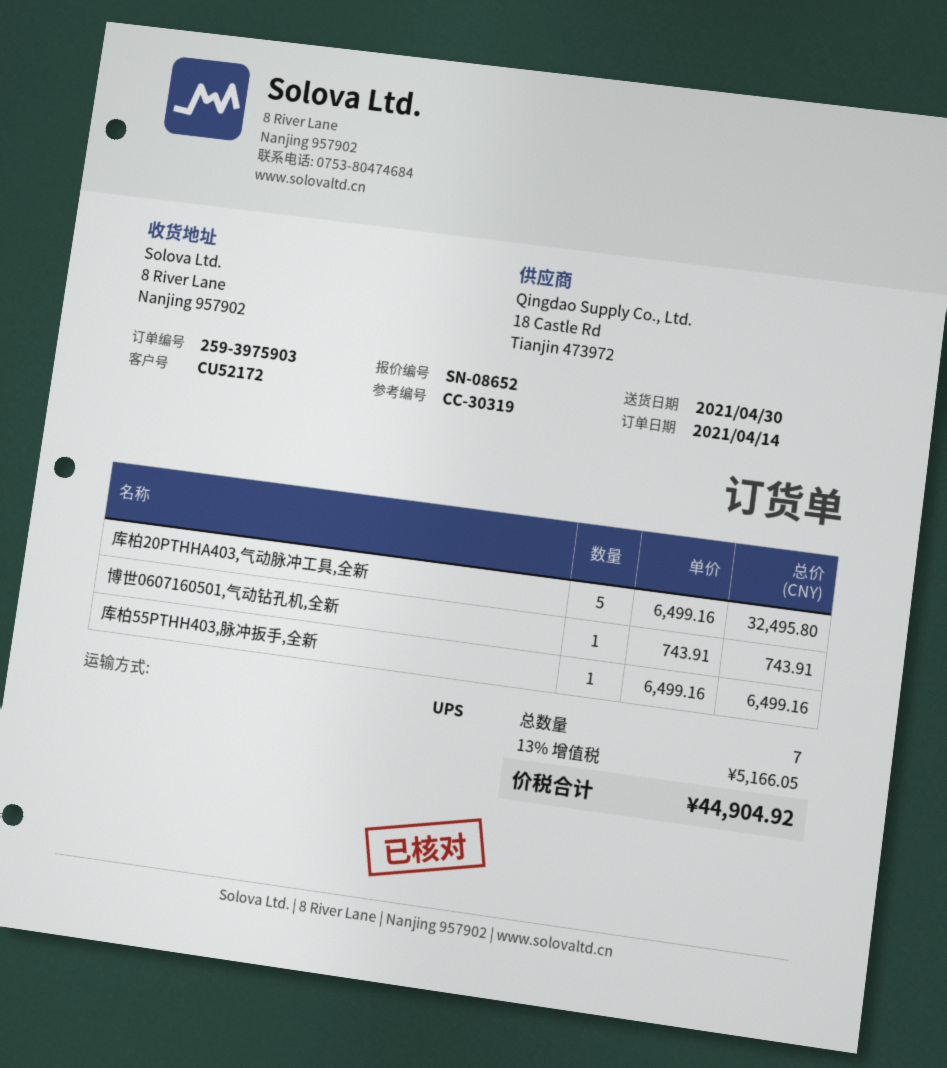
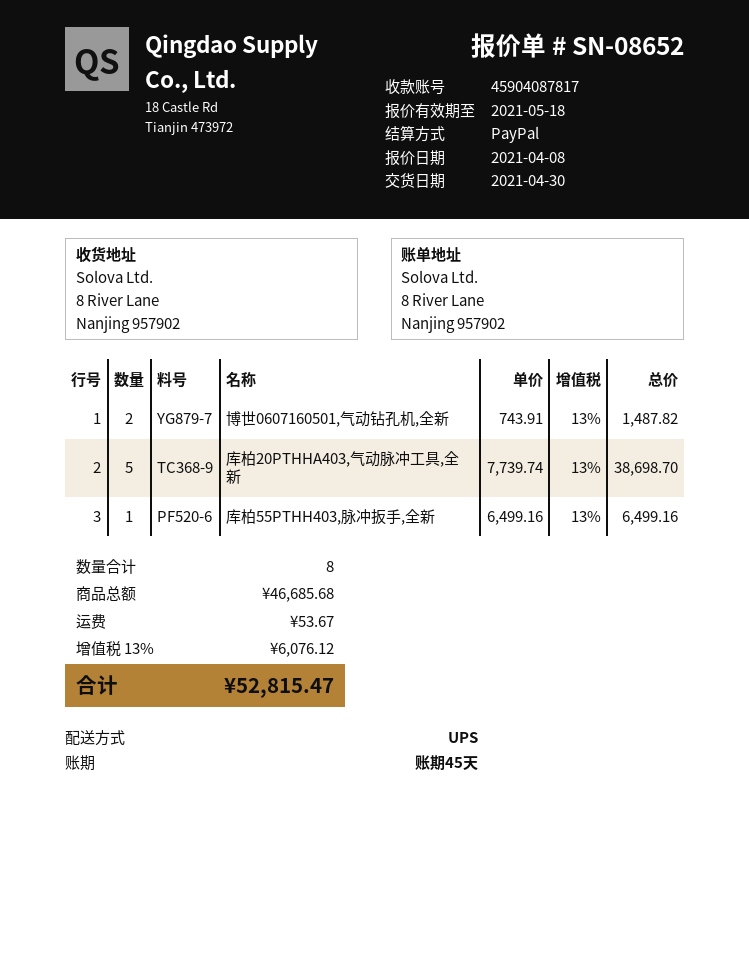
库柏20PTHHA403,气动脉冲工具,全新: 5 x 6499.16 = 32495.80 -> 5 x 7739.74 = 38698.70
博世0607160501,气动钻孔机,全新: 1 x 743.91 = 743.91 -> 2 x 743.91 = 1487.82
total quantity: 7 -> 8
shipping: none -> 53.67
tax: 13% = 5166.05 -> 13% = 6076.12
total: 44904.92 -> 52815.47

